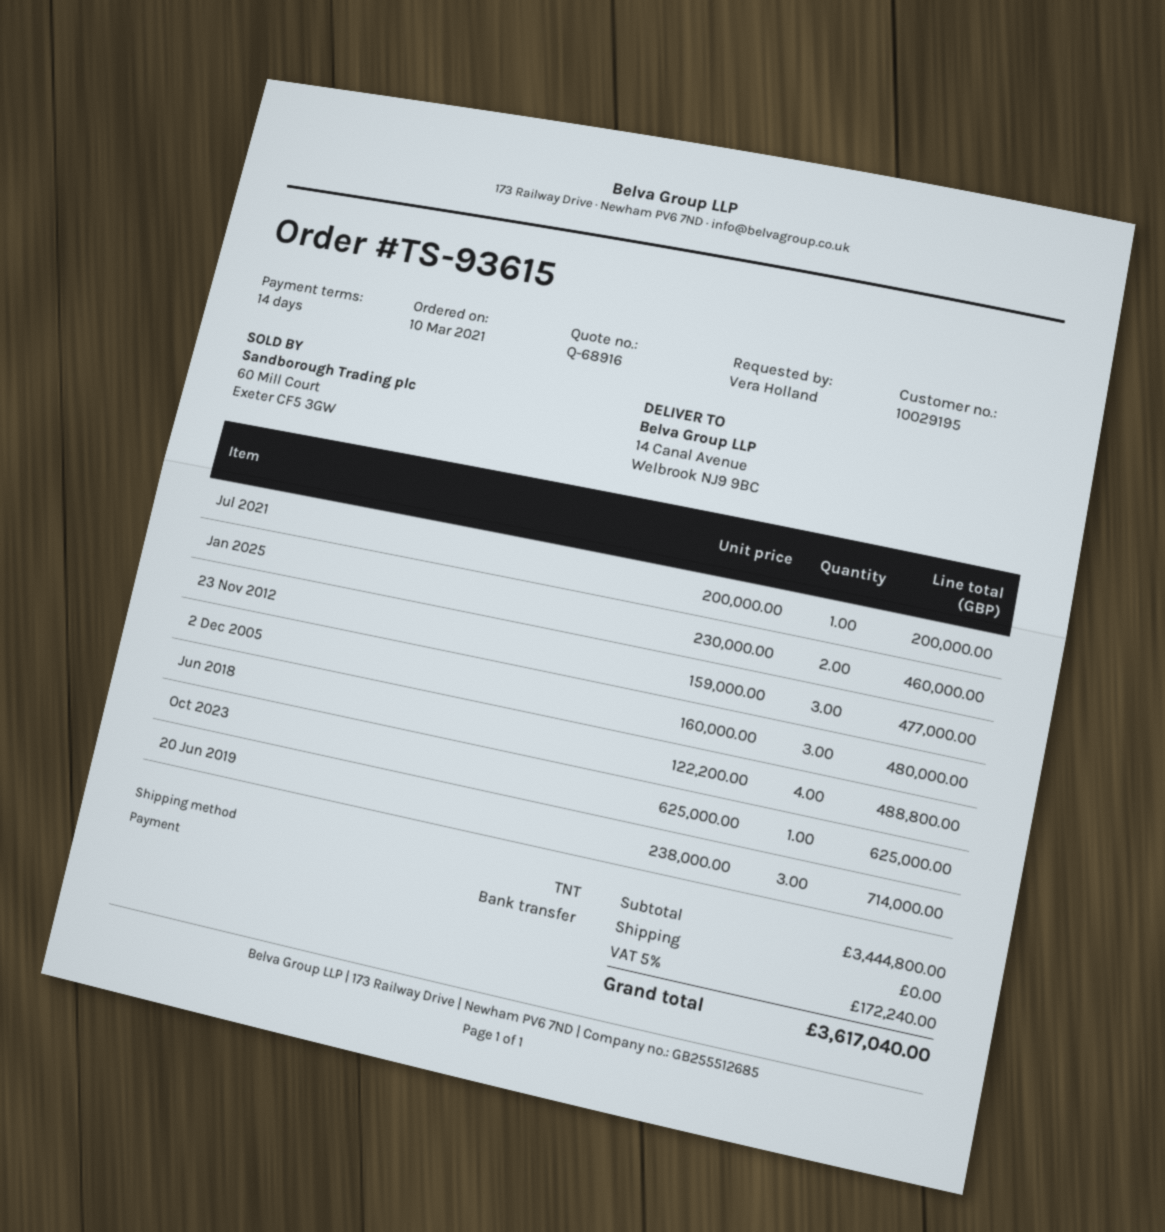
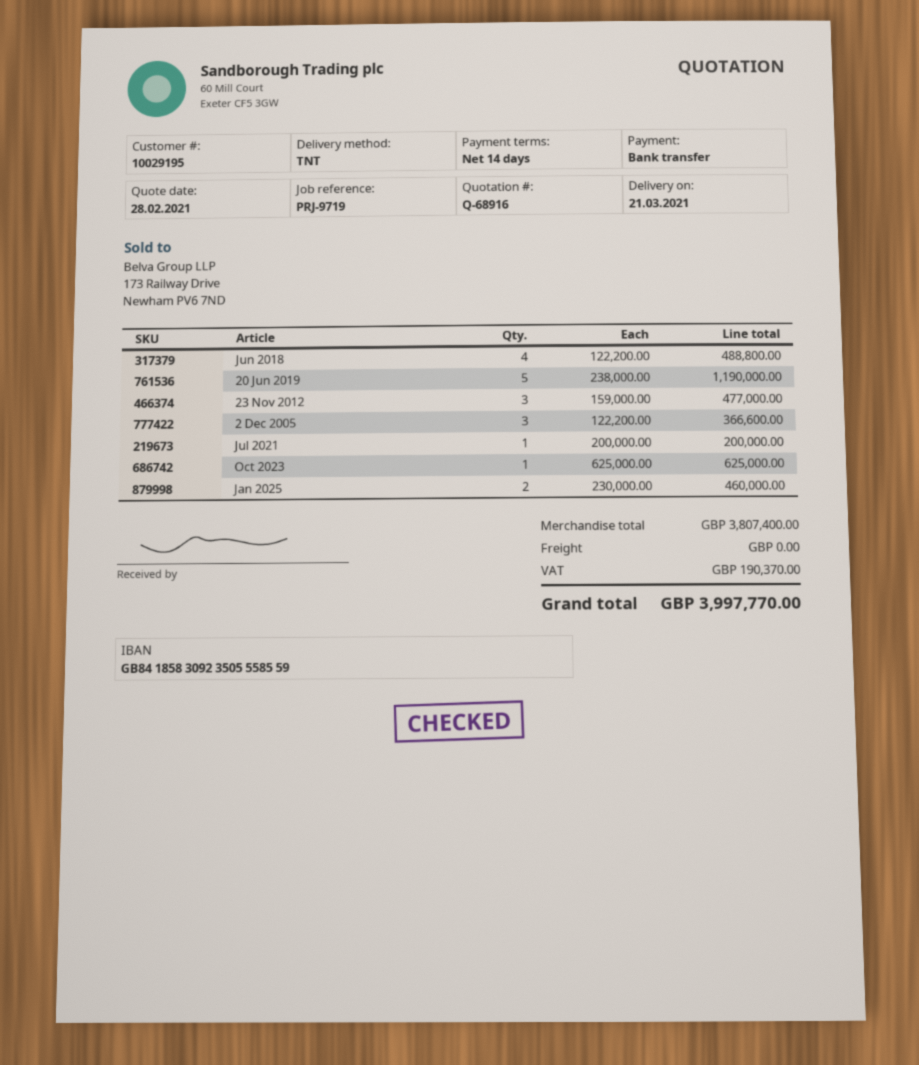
2 Dec 2005: 3 x 160000.00 = 480000.00 -> 3 x 122200.00 = 366600.00
20 Jun 2019: 3 x 238000.00 = 714000.00 -> 5 x 238000.00 = 1190000.00
subtotal: 3444800.00 -> 3807400.00
tax: 172240.00 -> 190370.00
total: 3617040.00 -> 3997770.00

